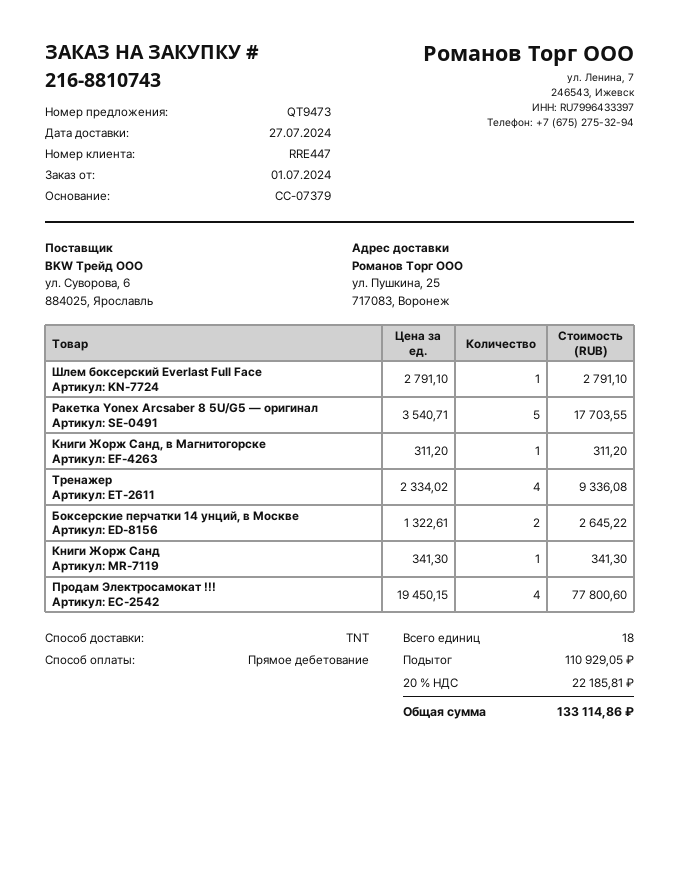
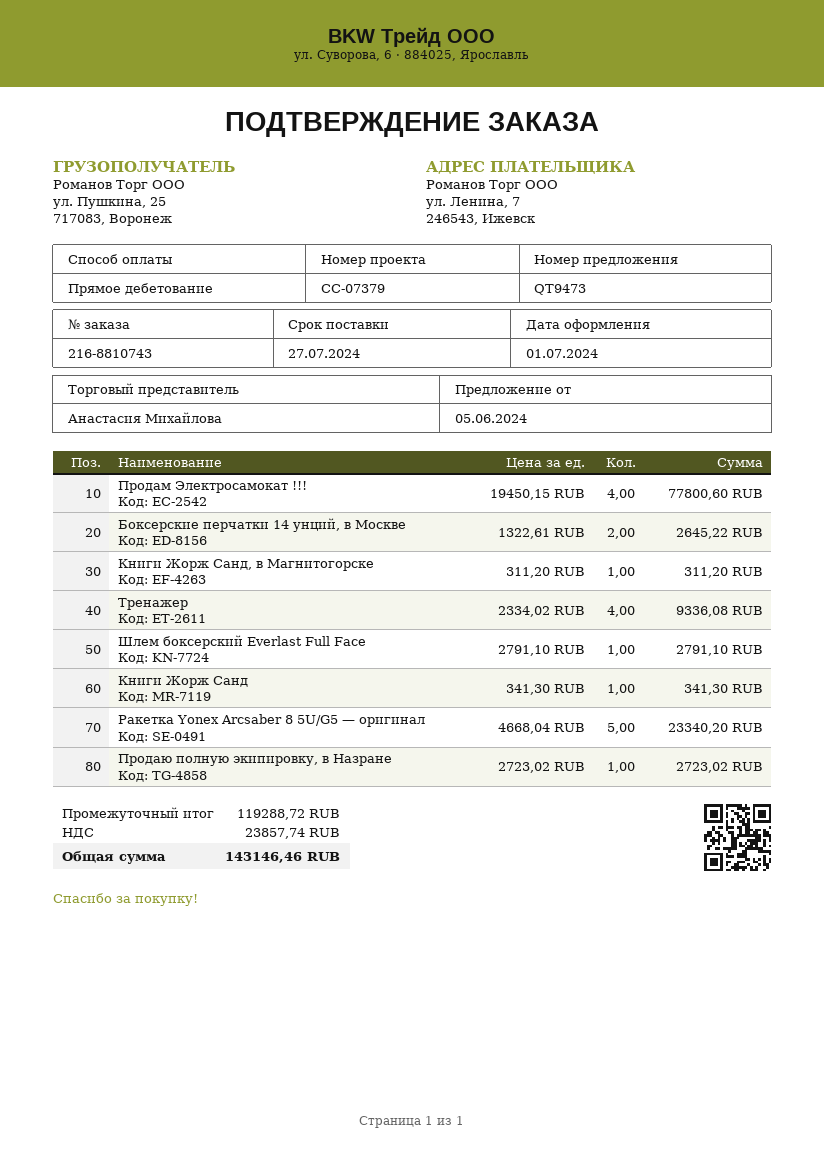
Ракетка Yonex Arcsaber 8 5U/G5 — оригинал: 5 x 3540.71 = 17703.55 -> 5 x 4668.04 = 23340.20
Продаю полную экипировку, в Назране: none -> 1 x 2723.02 = 2723.02
subtotal: 110929.05 -> 119288.72
tax: 22185.81 -> 23857.74
total: 133114.86 -> 143146.46

